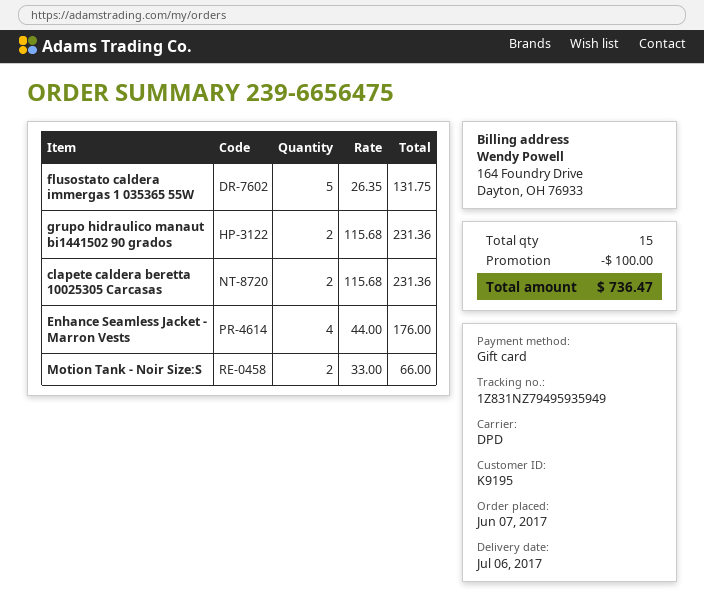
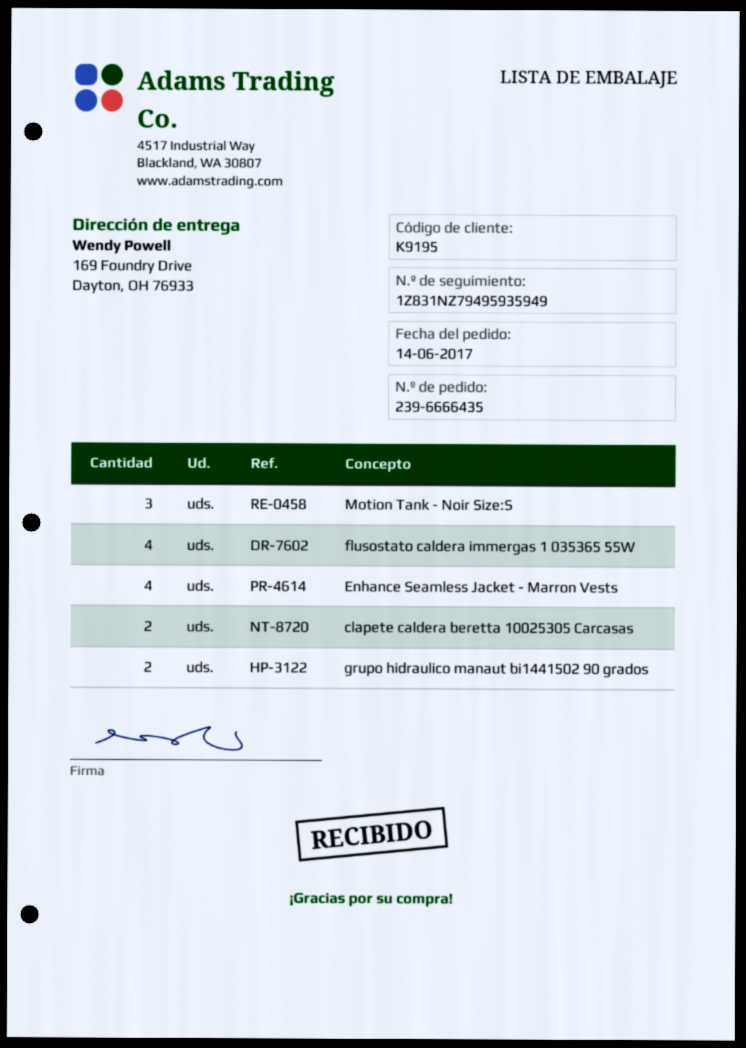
order number: 239-6656475 -> 239-6666435
order date: 2017-06-07 -> 2017-06-14
flusostato caldera immergas 1 035365 55W: 5 -> 4
Motion Tank - Noir Size:S: 2 -> 3

